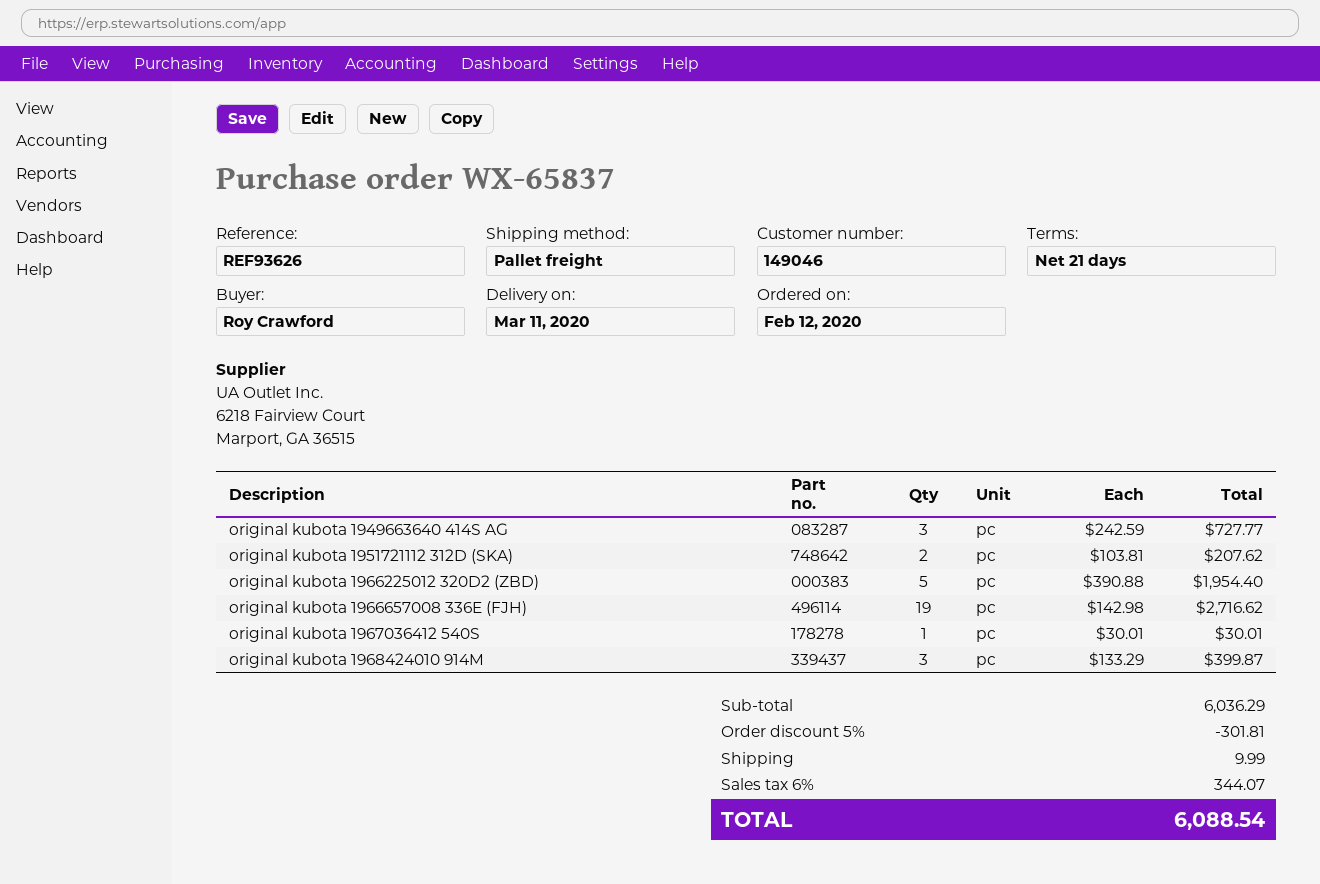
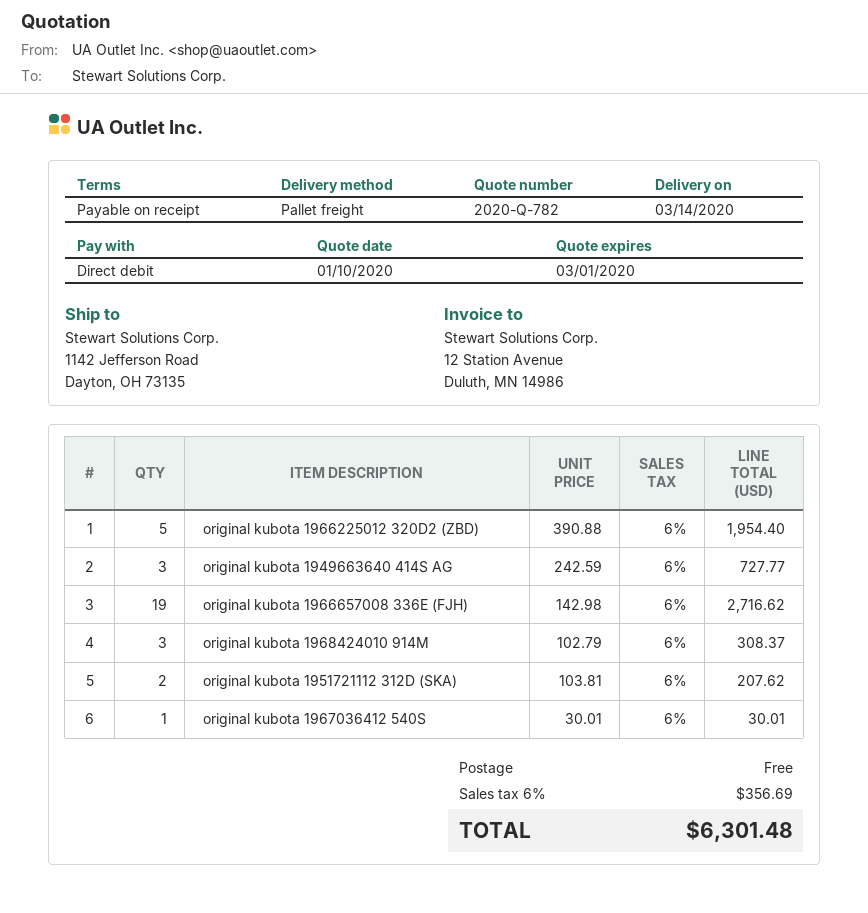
delivery date: 2020-03-11 -> 2020-03-14
payment terms: 21 days -> on receipt
original kubota 1968424010 914M: 3 x 133.29 = 399.87 -> 3 x 102.79 = 308.37
discount: 5% = 301.81 -> none
shipping: 9.99 -> 0.00
tax: 6% = 344.07 -> 6% = 356.69
total: 6088.54 -> 6301.48

